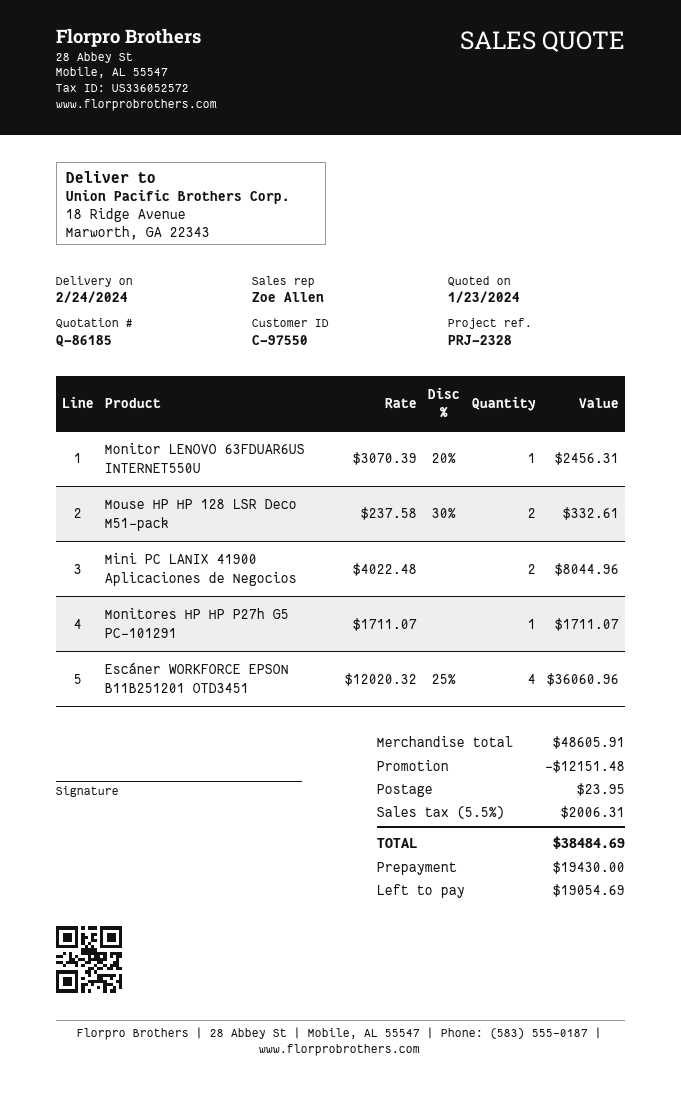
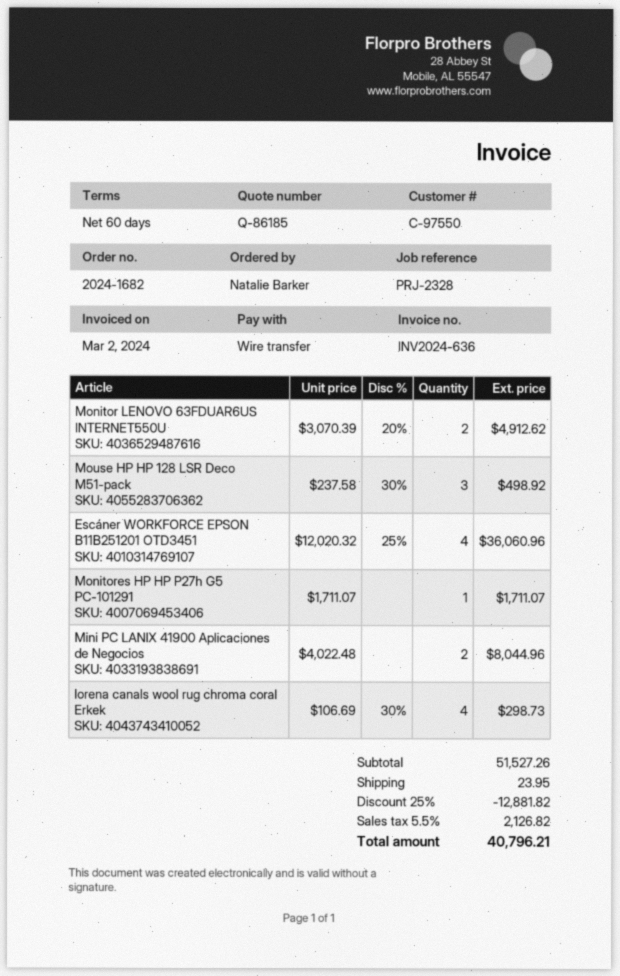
Monitor LENOVO 63FDUAR6US INTERNET550U: 1 x 3070.39 - 20% = 2456.31 -> 2 x 3070.39 - 20% = 4912.62
Mouse HP HP 128 LSR Deco M51-pack: 2 x 237.58 - 30% = 332.61 -> 3 x 237.58 - 30% = 498.92
lorena canals wool rug chroma coral Erkek: none -> 4 x 106.69 - 30% = 298.73
subtotal: 48605.91 -> 51527.26
discount: 12151.48 -> 12881.82
tax: 5.5% = 2006.31 -> 5.5% = 2126.82
total: 38484.69 -> 40796.21

